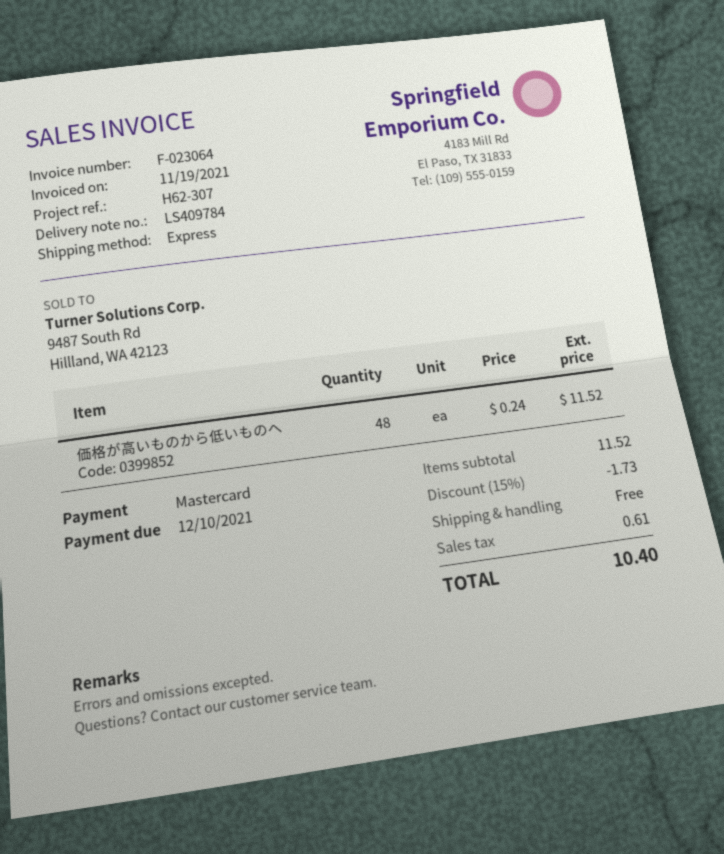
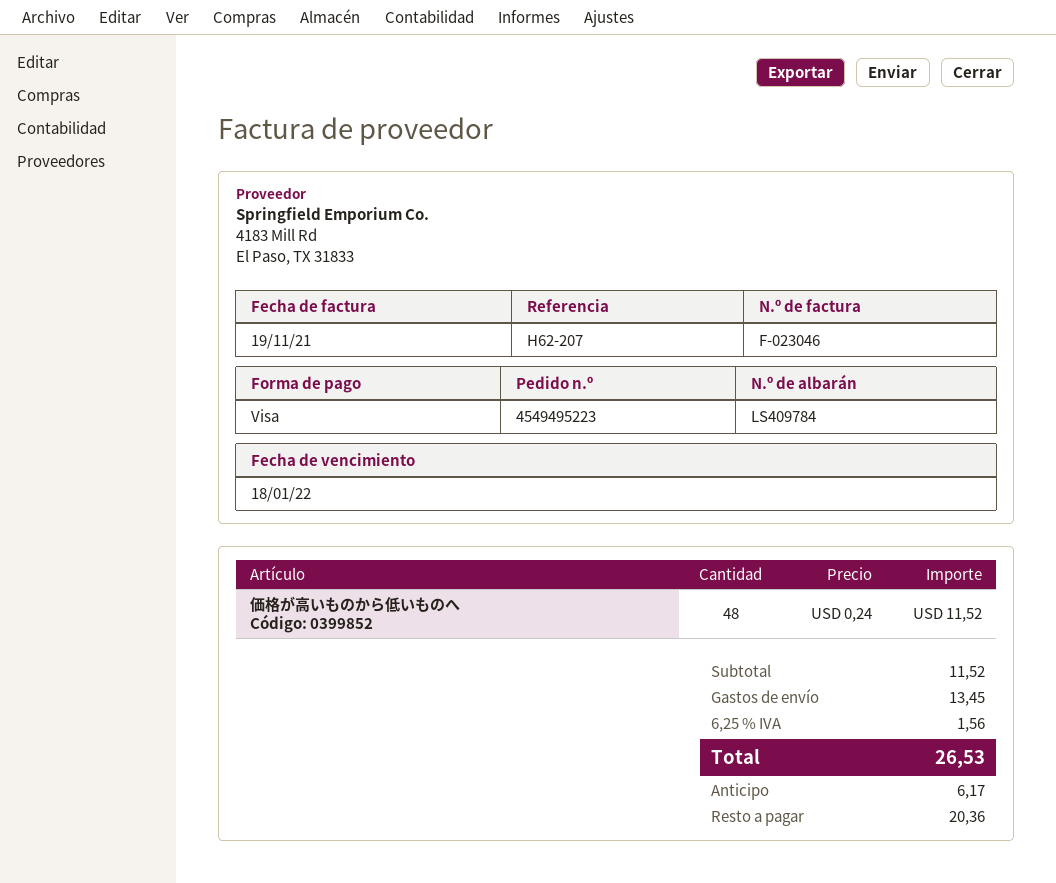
invoice number: F-023064 -> F-023046
due date: 2021-12-10 -> 2022-01-18
reference: H62-307 -> H62-207
payment method: Mastercard -> Visa
discount: 15% = 1.73 -> none
shipping: 0.00 -> 13.45
tax: 0.61 -> 1.56
total: 10.40 -> 26.53

